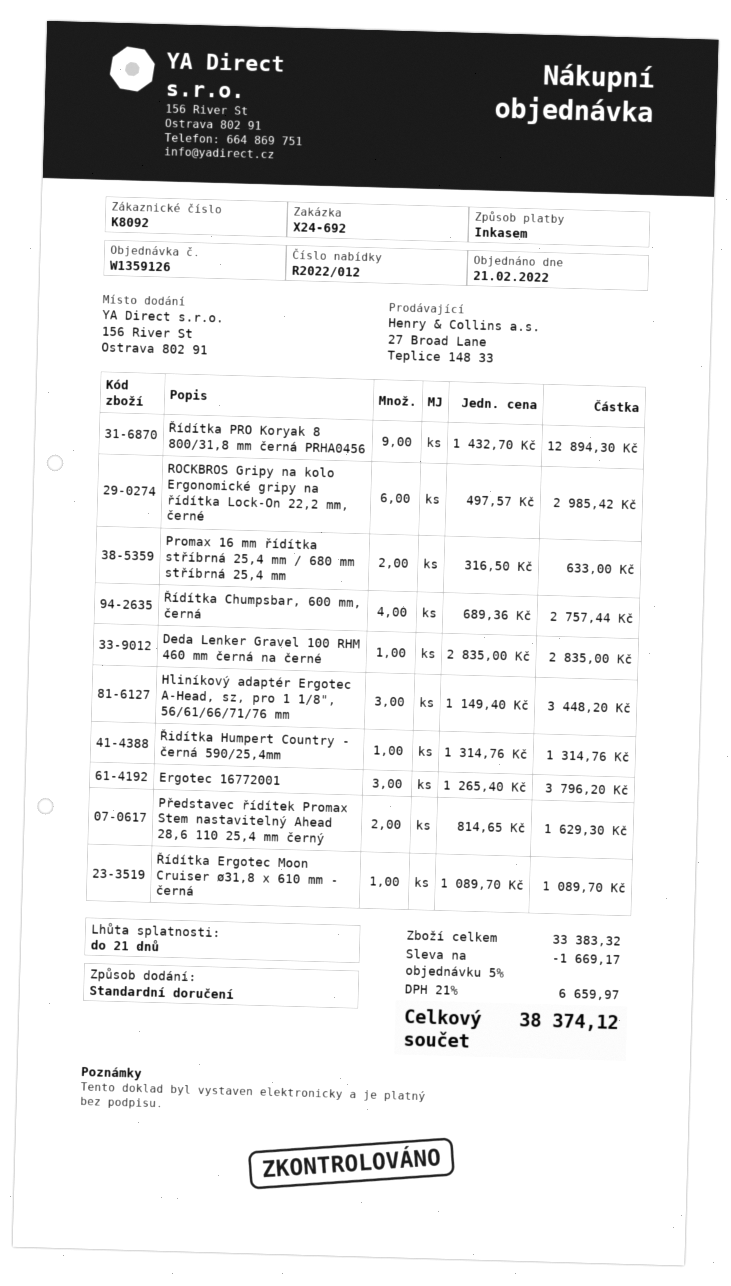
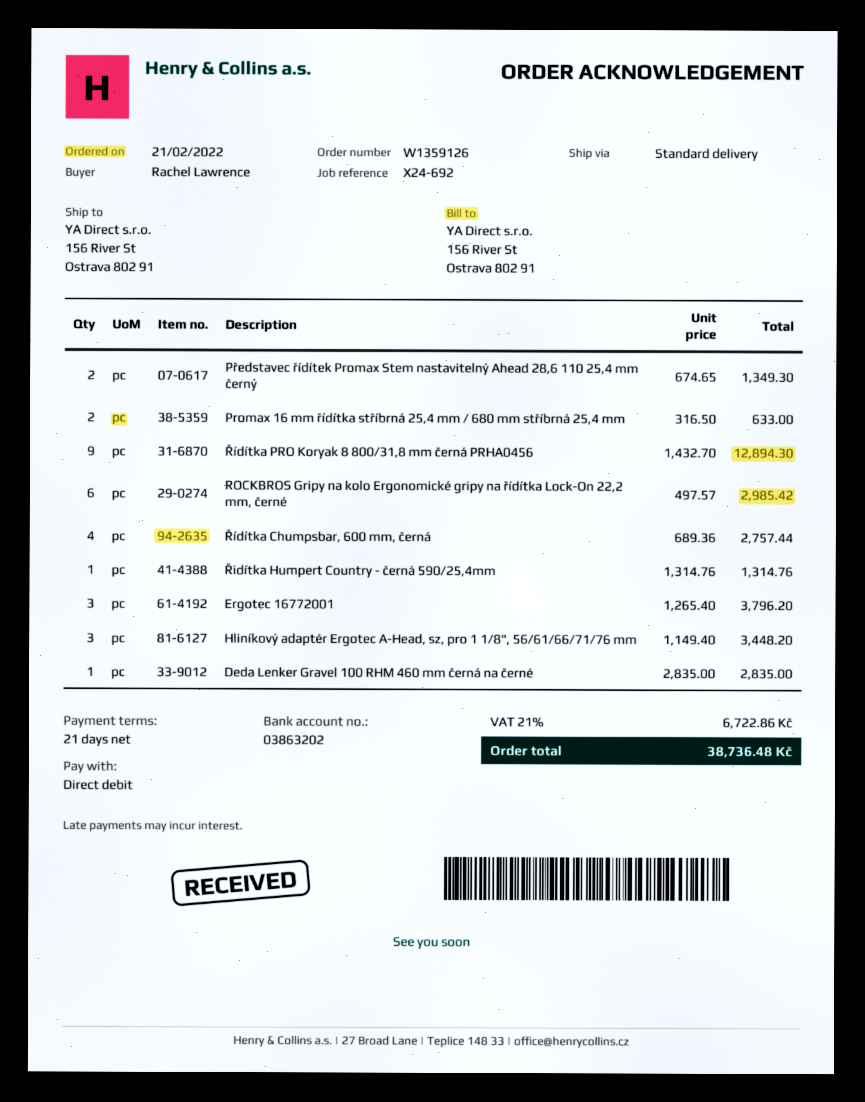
Představec řídítek Promax Stem nastavitelný Ahead 28,6 110 25,4 mm černý: 2 x 814.65 = 1629.30 -> 2 x 674.65 = 1349.30
Řídítka Ergotec Moon Cruiser ø31,8 x 610 mm - černá: 1 x 1089.70 = 1089.70 -> none
discount: 5% = 1669.17 -> none
tax: 21% = 6659.97 -> 21% = 6722.86
total: 38374.12 -> 38736.48

